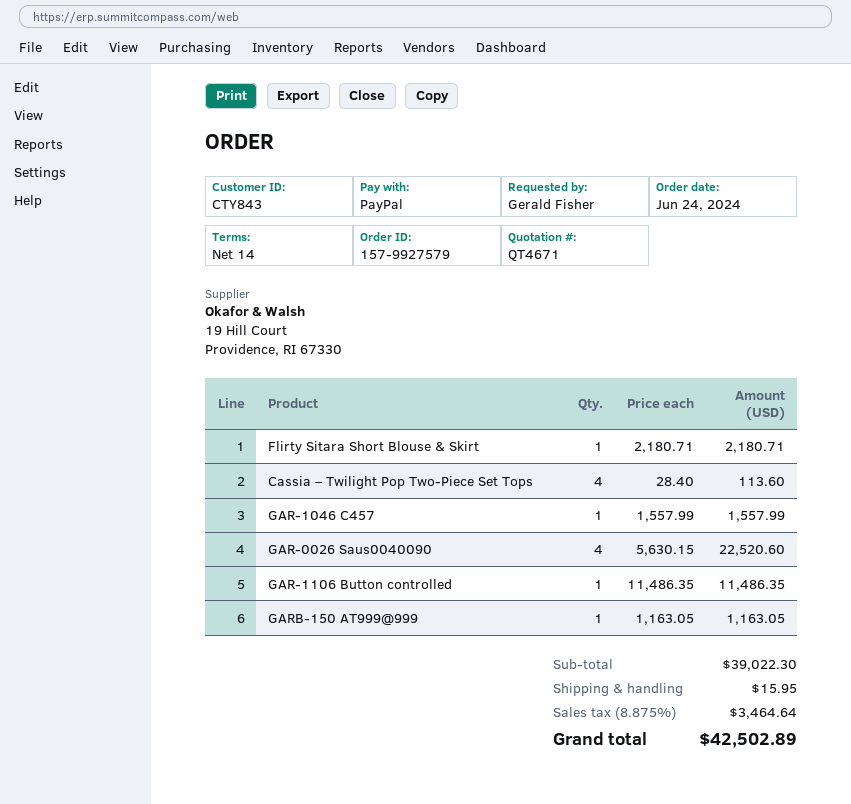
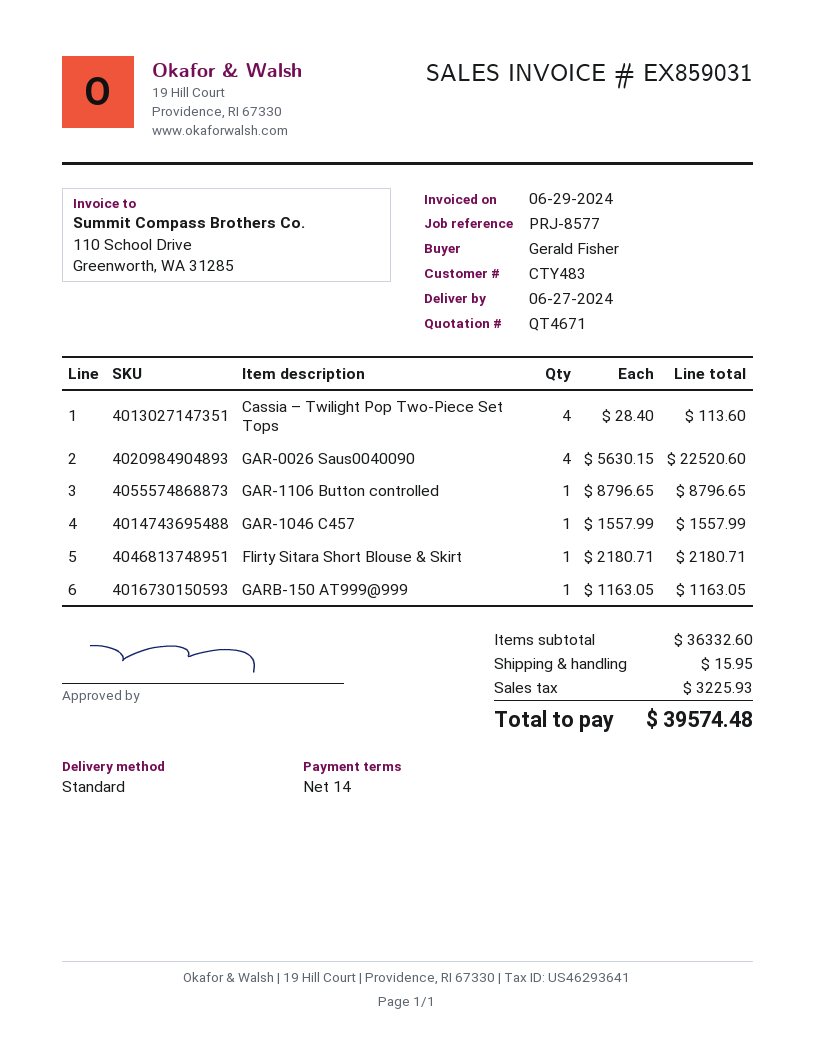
customer number: CTY843 -> CTY483
GAR-1106 Button controlled: 1 x 11486.35 = 11486.35 -> 1 x 8796.65 = 8796.65
subtotal: 39022.30 -> 36332.60
tax: 3464.64 -> 3225.93
total: 42502.89 -> 39574.48

